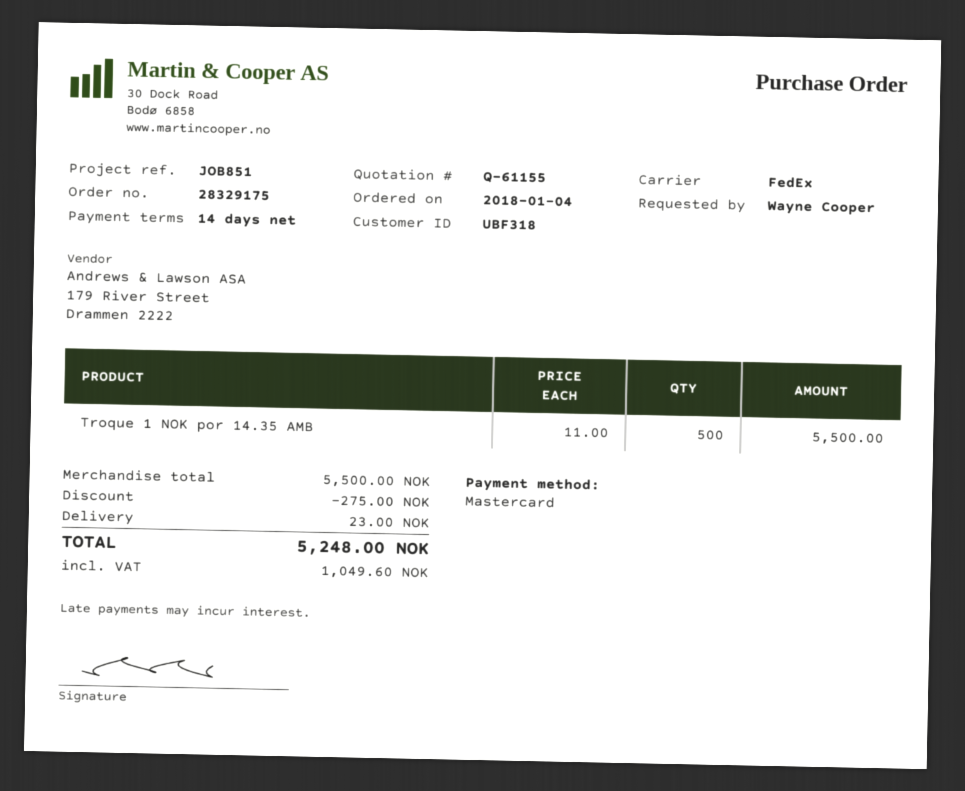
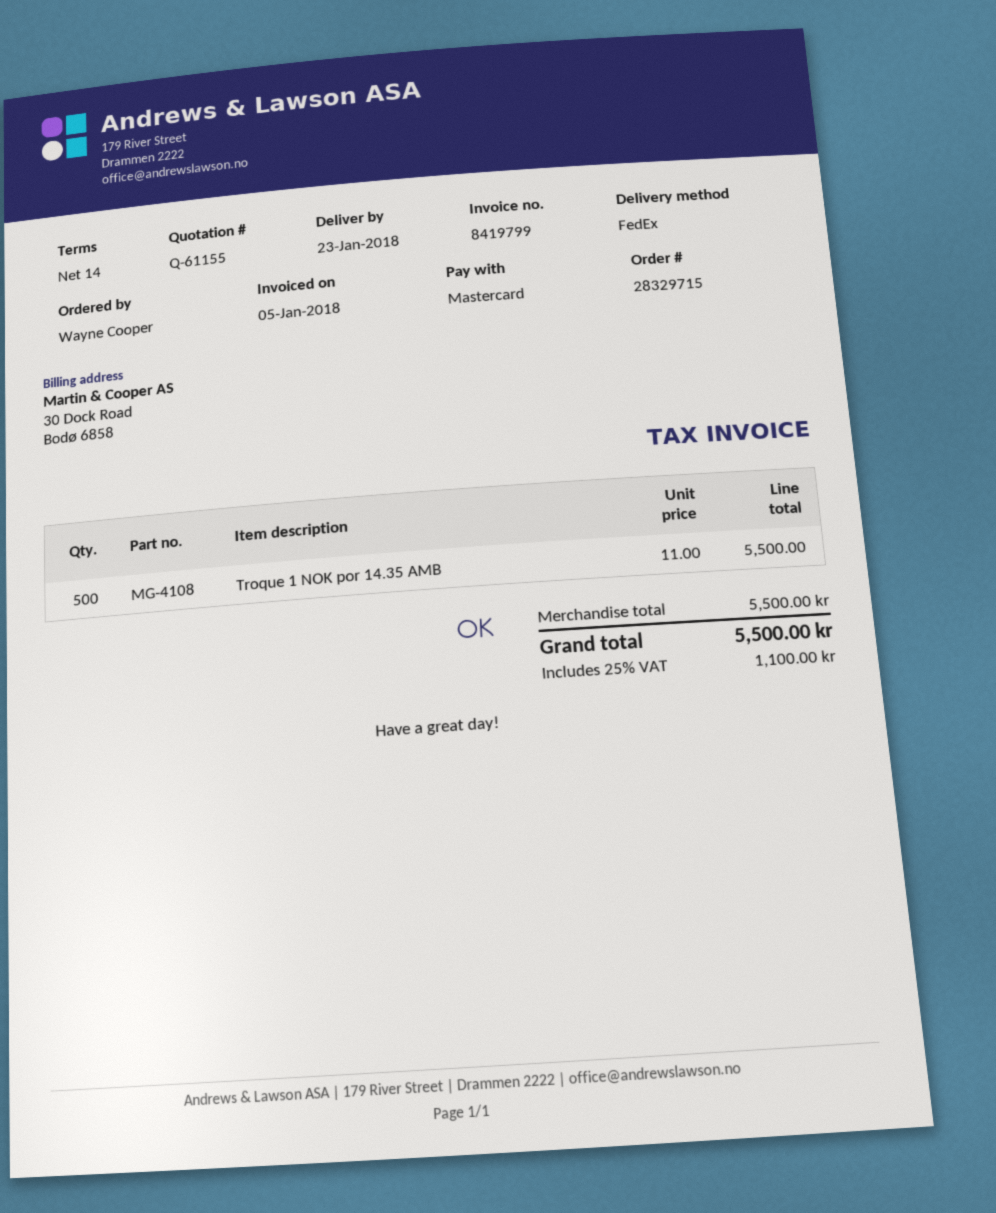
order number: 28329175 -> 28329715
discount: 275.00 -> none
shipping: 23.00 -> none
tax: 1049.60 -> 1100.00
total: 5248.00 -> 5500.00

